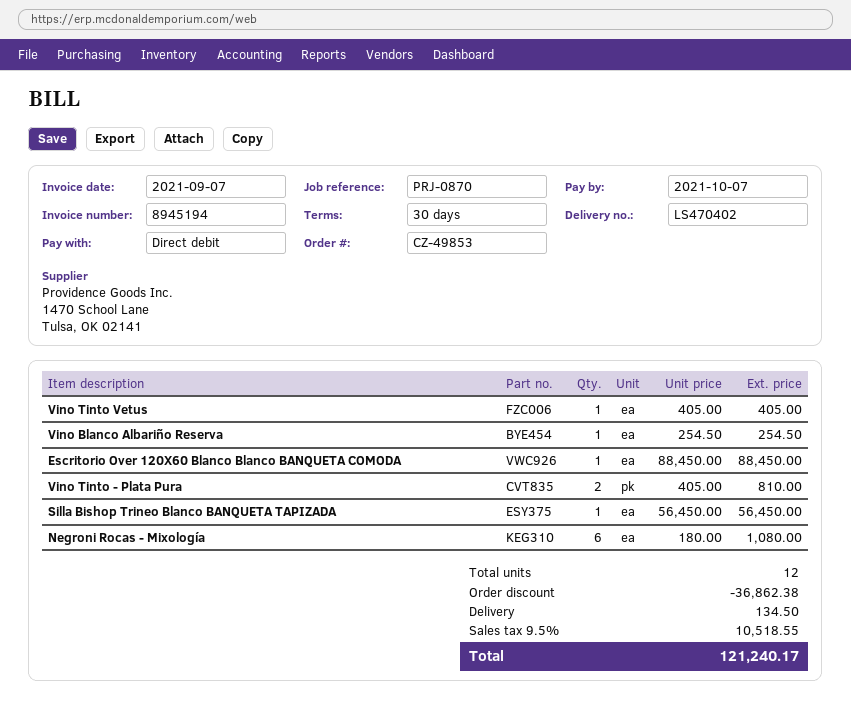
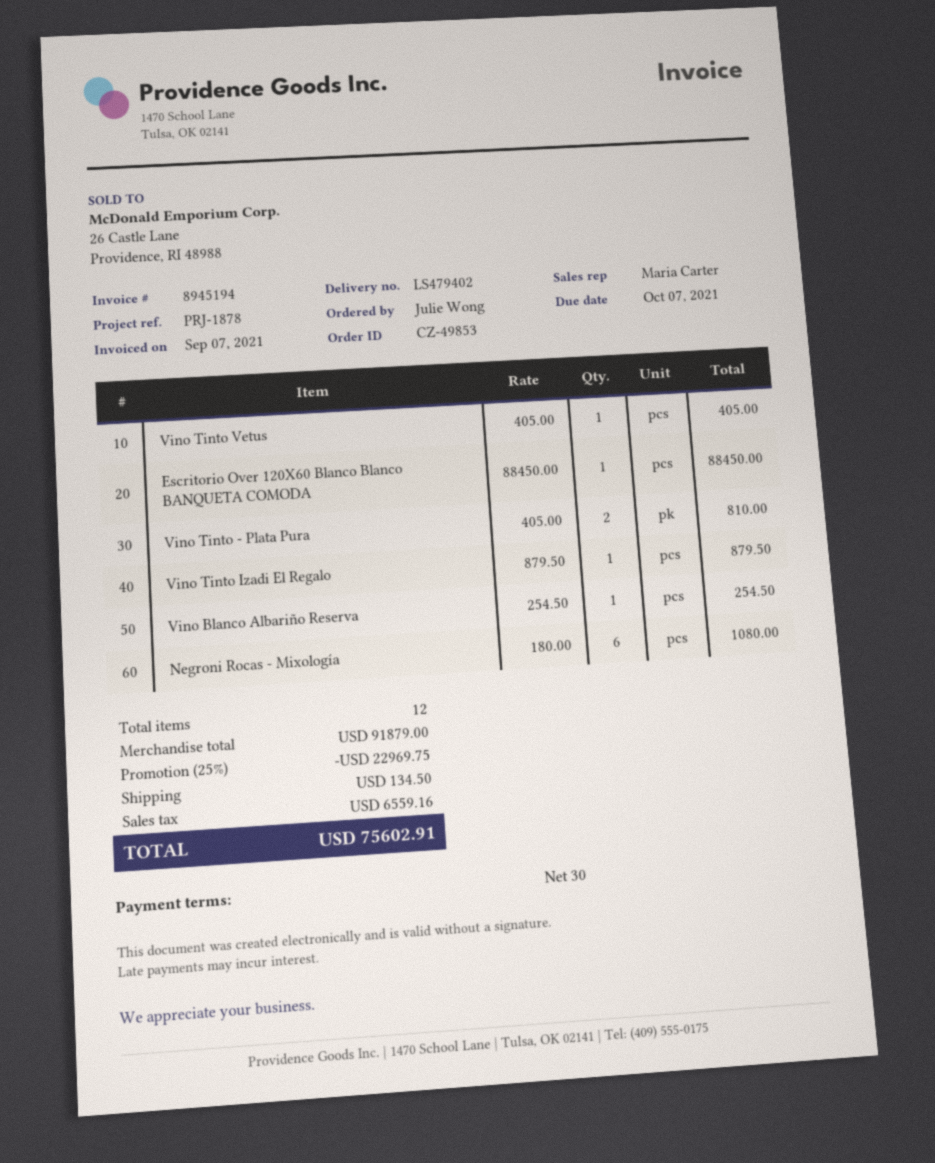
delivery note number: LS470402 -> LS479402
reference: PRJ-0870 -> PRJ-1878
Silla Bishop Trineo Blanco BANQUETA TAPIZADA: 1 x 56450.00 = 56450.00 -> none
Vino Tinto Izadi El Regalo: none -> 1 x 879.50 = 879.50
discount: 36862.38 -> 22969.75
tax: 10518.55 -> 6559.16
total: 121240.17 -> 75602.91

